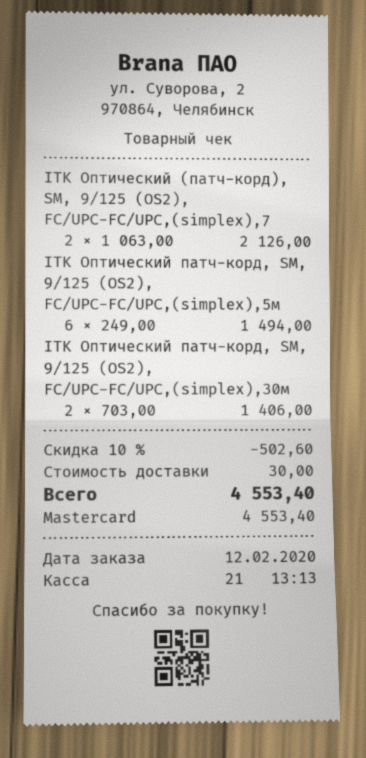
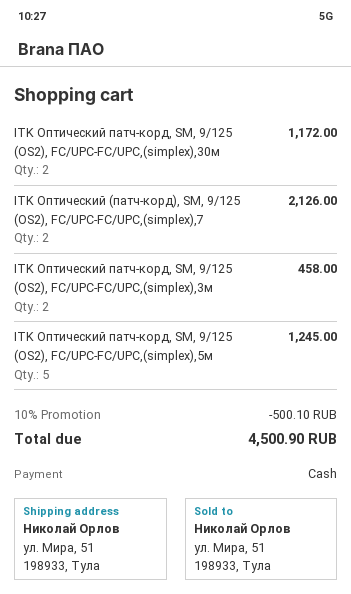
payment method: Mastercard -> cash
ITK Оптический патч-корд, SM, 9/125 (OS2), FC/UPC-FC/UPC,(simplex),5м: 6 for 1494.00 -> 5 for 1245.00
ITK Оптический патч-корд, SM, 9/125 (OS2), FC/UPC-FC/UPC,(simplex),30м: 2 for 1406.00 -> 2 for 1172.00
ITK Оптический патч-корд, SM, 9/125 (OS2), FC/UPC-FC/UPC,(simplex),3м: none -> 2 for 458.00
discount: 10% = 502.60 -> 10% = 500.10
shipping: 30.00 -> none
total: 4553.40 -> 4500.90

